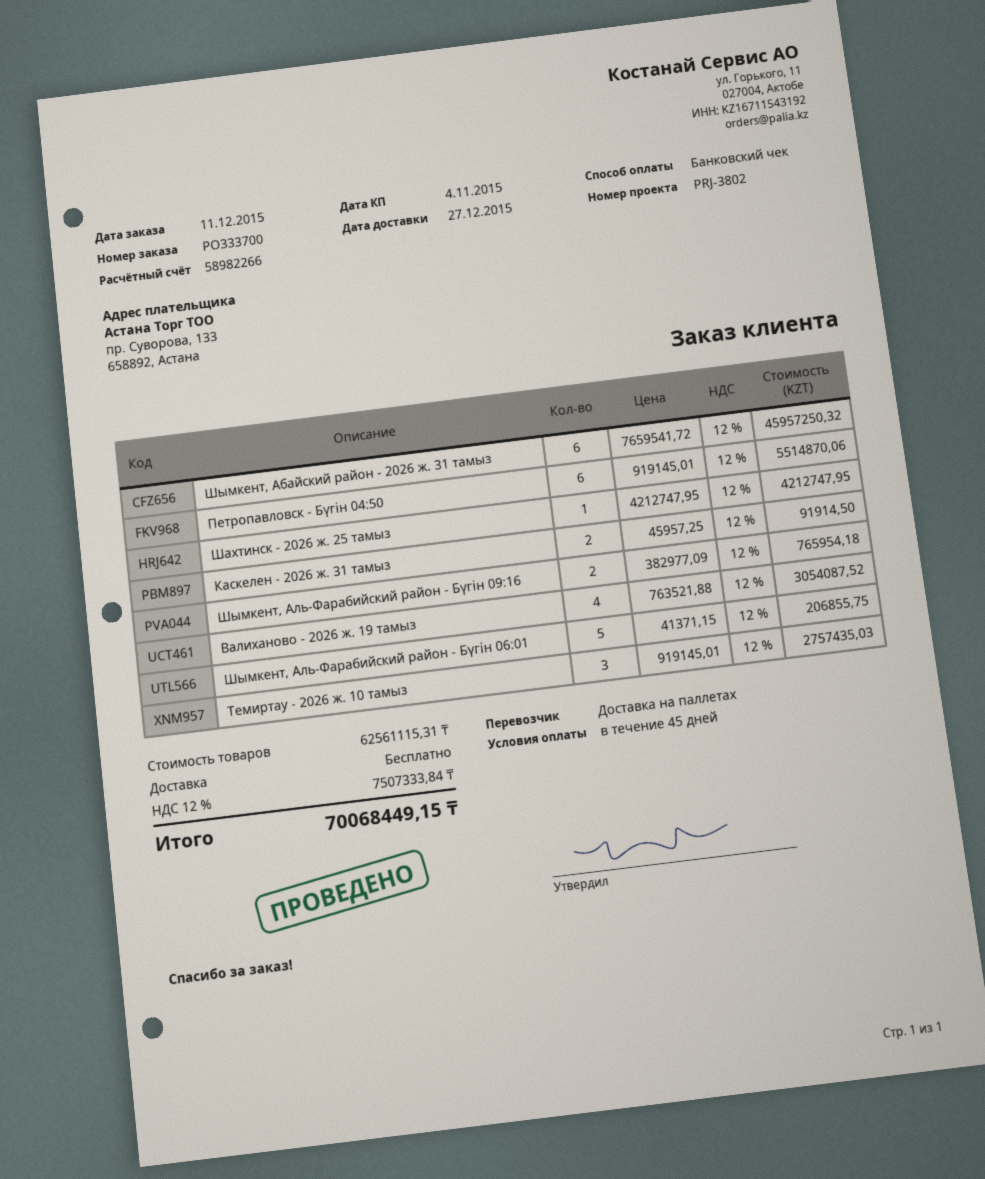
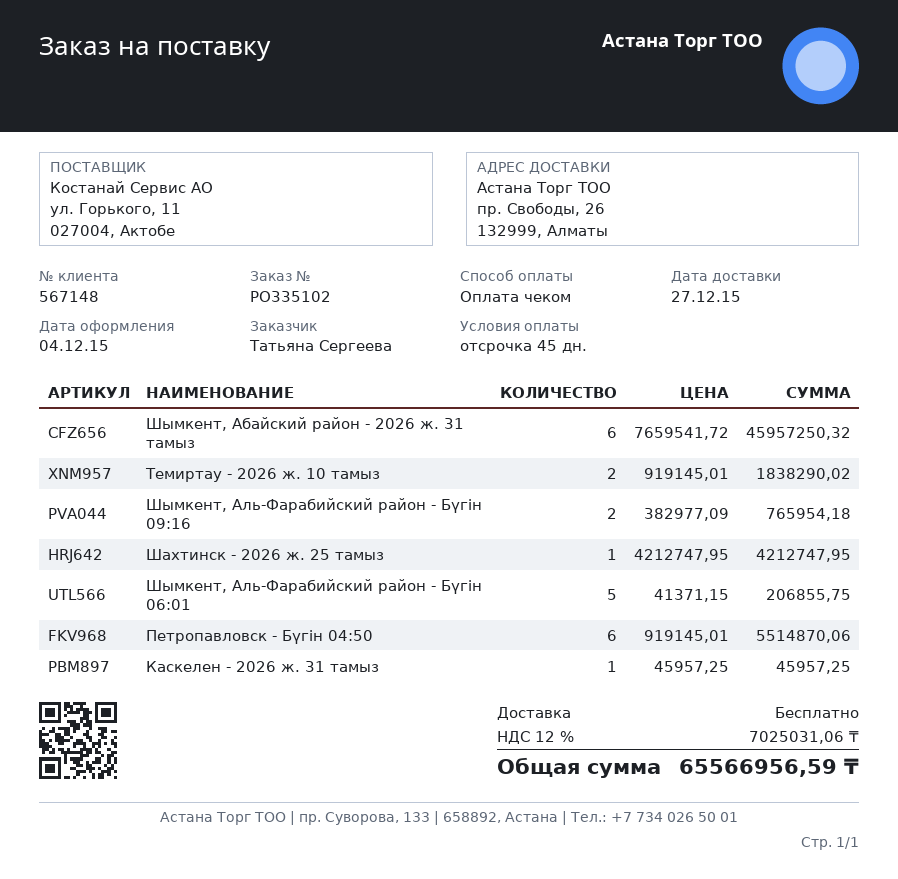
order number: PO333700 -> PO335102
order date: 2015-12-11 -> 2015-12-04
Каскелен - 2026 ж. 31 тамыз: 2 x 45957.25 = 91914.50 -> 1 x 45957.25 = 45957.25
Валиханово - 2026 ж. 19 тамыз: 4 x 763521.88 = 3054087.52 -> none
Темиртау - 2026 ж. 10 тамыз: 3 x 919145.01 = 2757435.03 -> 2 x 919145.01 = 1838290.02
tax: 12% = 7507333.84 -> 12% = 7025031.06
total: 70068449.15 -> 65566956.59

